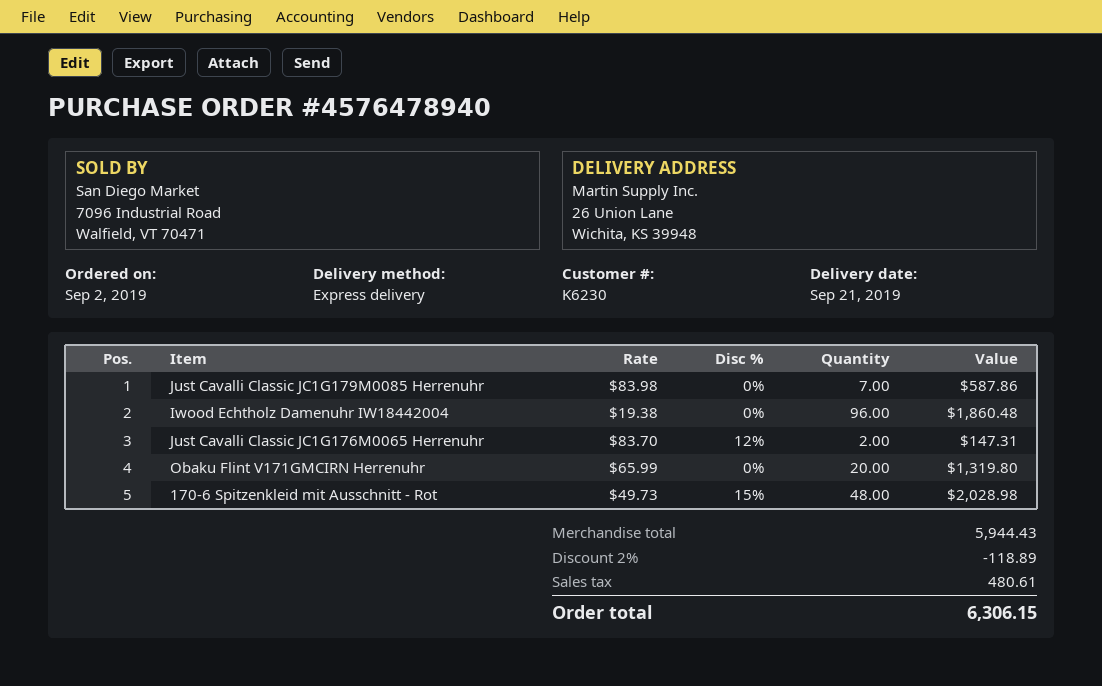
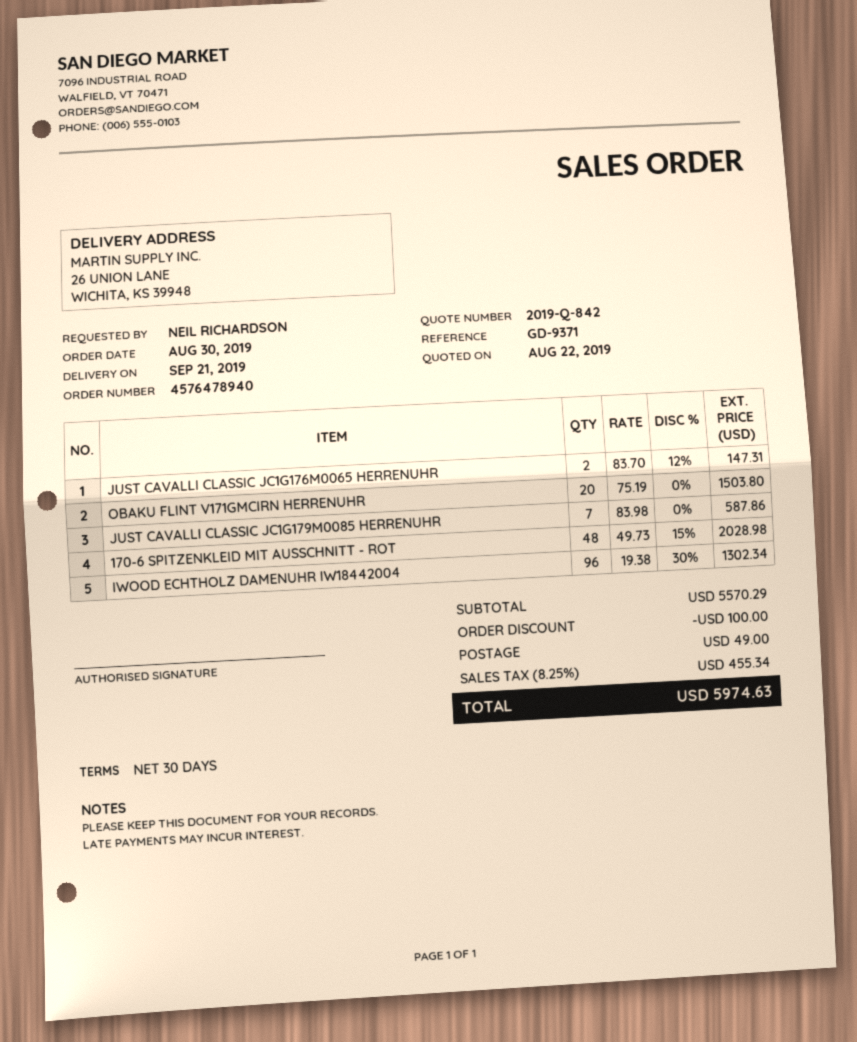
order date: 2019-09-02 -> 2019-08-30
Iwood Echtholz Damenuhr IW18442004: 96 x 19.38 = 1860.48 -> 96 x 19.38 - 30% = 1302.34
Obaku Flint V171GMCIRN Herrenuhr: 20 x 65.99 = 1319.80 -> 20 x 75.19 = 1503.80
subtotal: 5944.43 -> 5570.29
discount: 118.89 -> 100.00
shipping: none -> 49.00
tax: 480.61 -> 455.34
total: 6306.15 -> 5974.63

